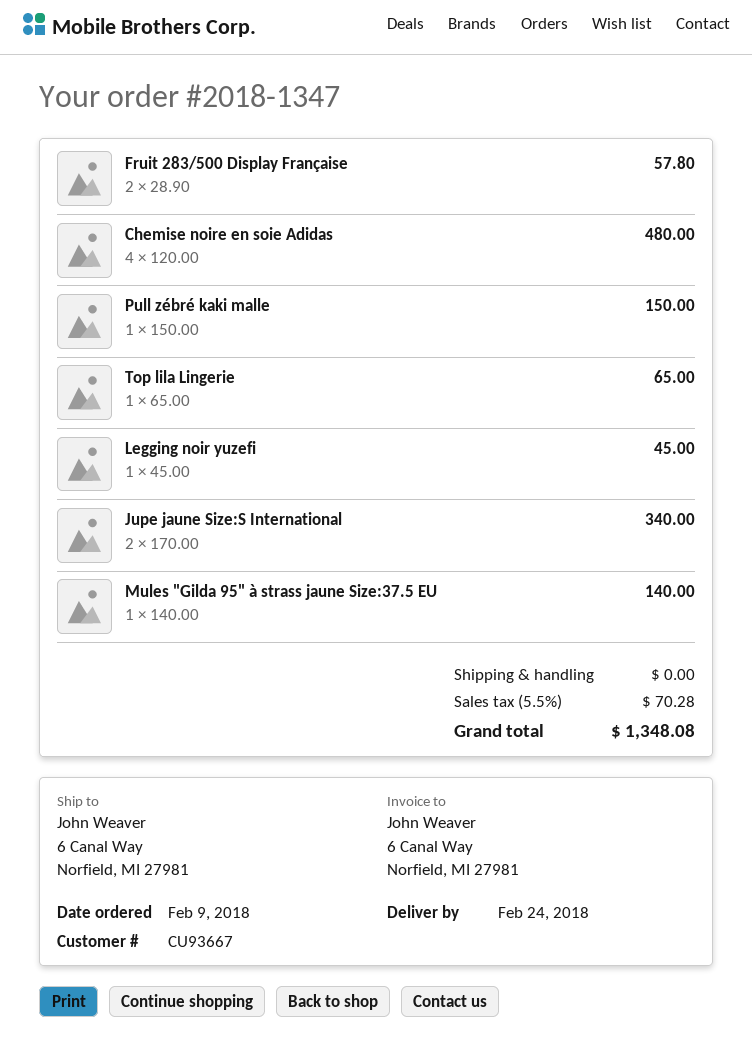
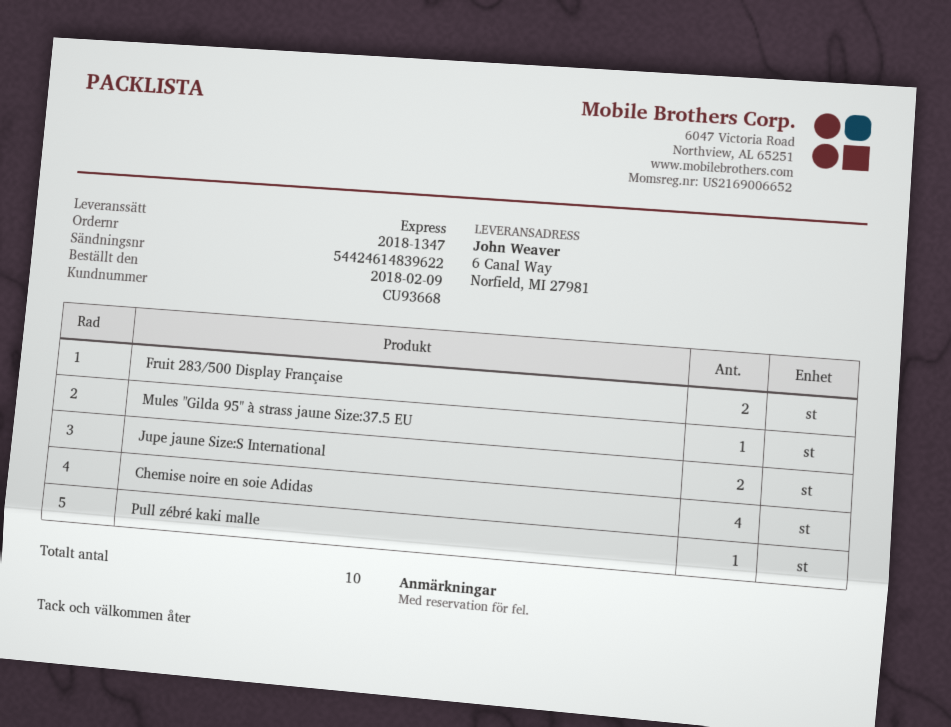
customer number: CU93667 -> CU93668
Top lila Lingerie: 1 -> none
Legging noir yuzefi: 1 -> none

